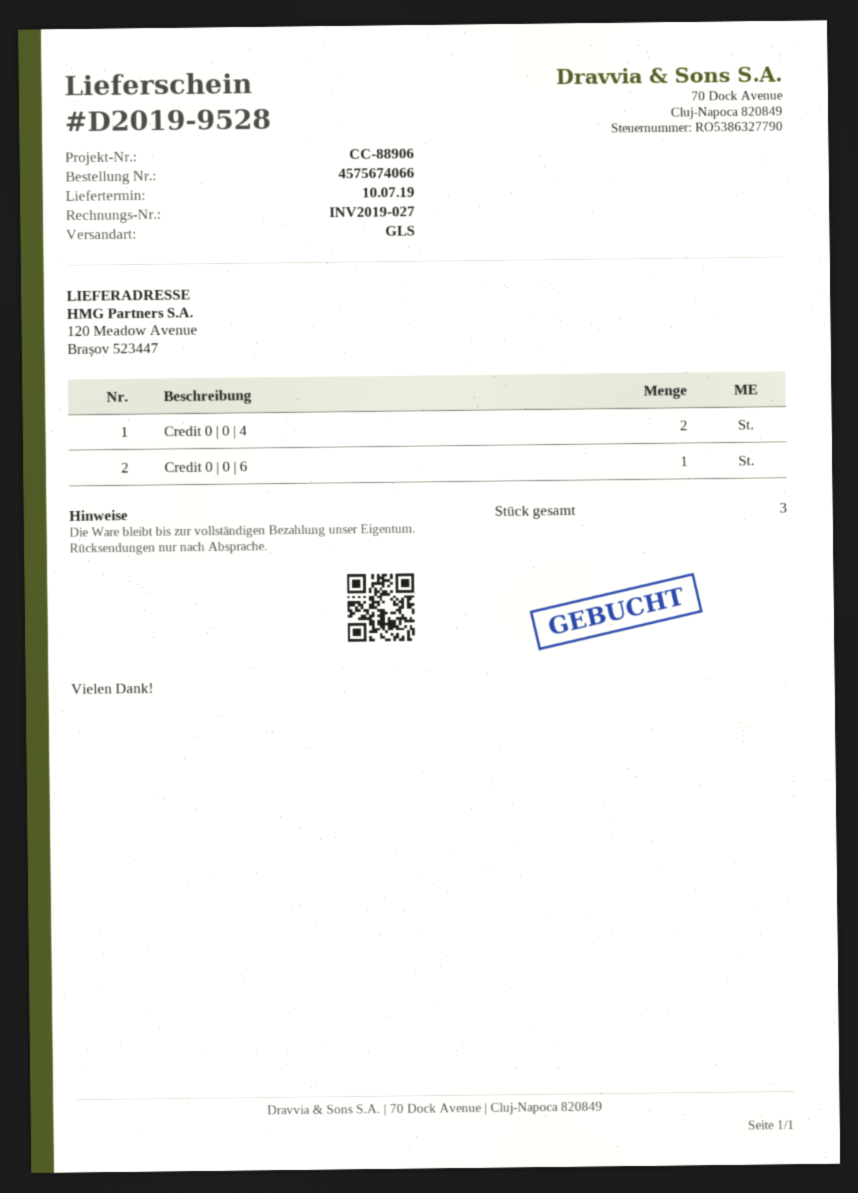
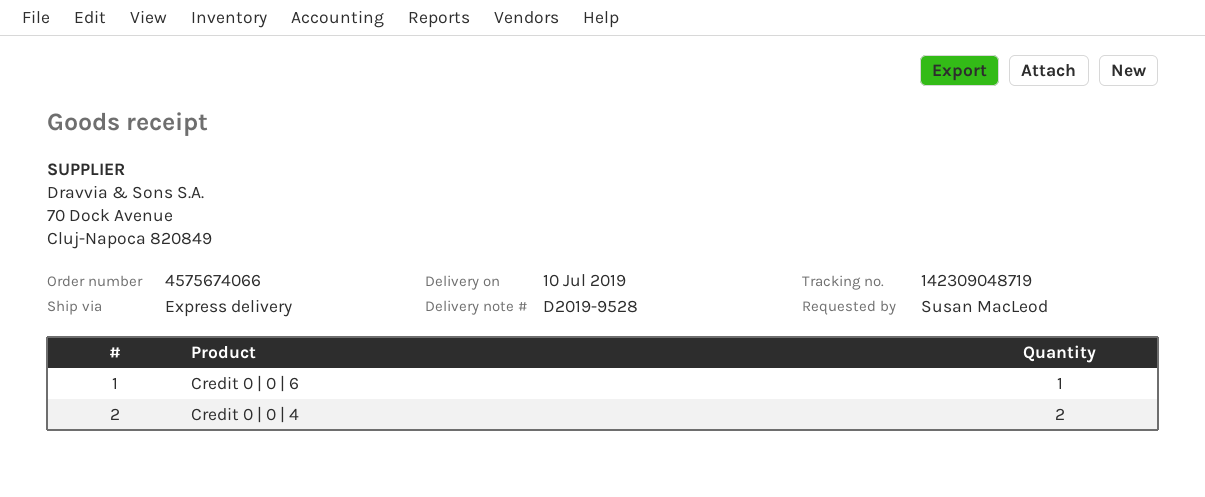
shipping method: GLS -> express

